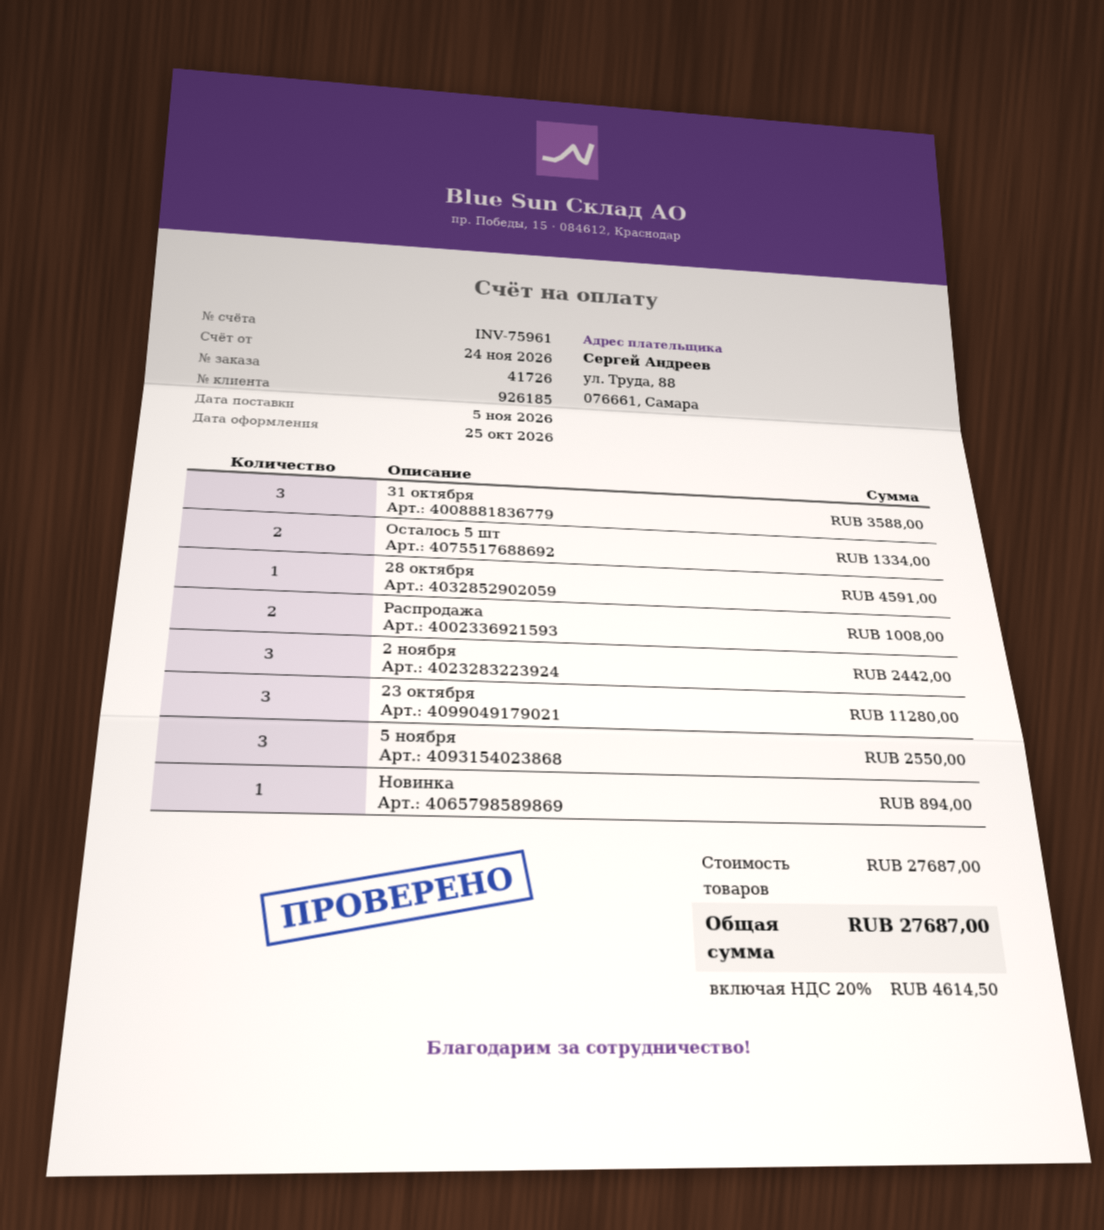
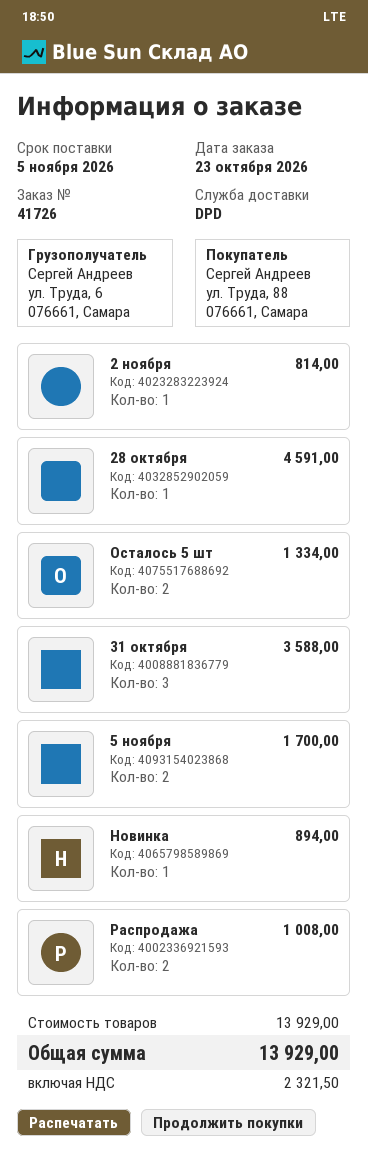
order date: 2026-10-25 -> 2026-10-23
2 ноября: 3 for 2442.00 -> 1 for 814.00
23 октября: 3 for 11280.00 -> none
5 ноября: 3 for 2550.00 -> 2 for 1700.00
subtotal: 27687.00 -> 13929.00
tax: 4614.50 -> 2321.50
total: 27687.00 -> 13929.00

